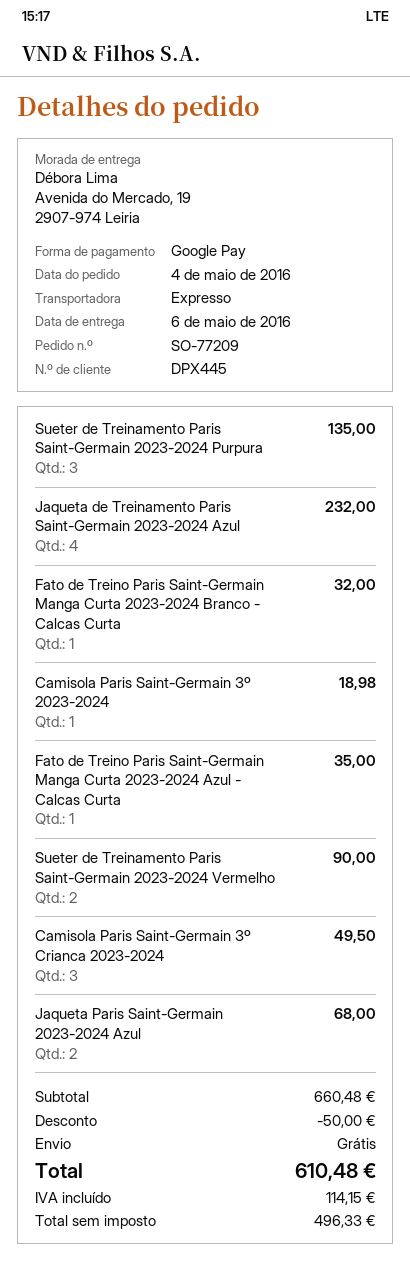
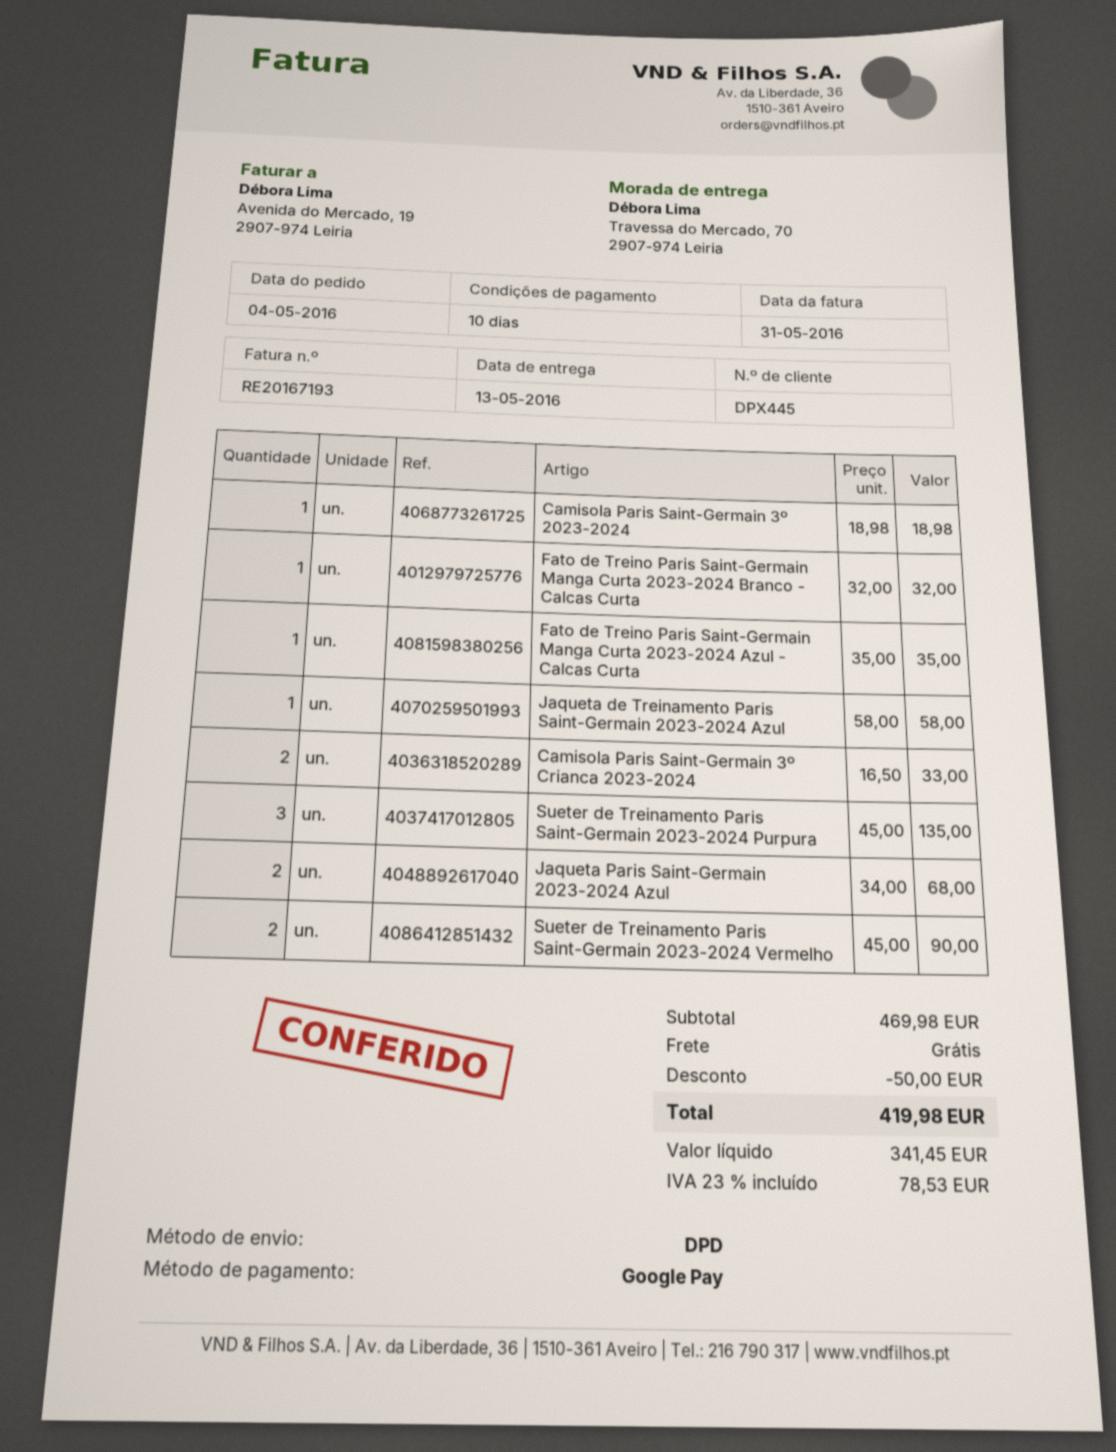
delivery date: 2016-05-06 -> 2016-05-13
shipping method: express -> DPD
ship to: Avenida do Mercado, 19, 2907-974 Leiria -> Travessa do Mercado, 70, 2907-974 Leiria
Jaqueta de Treinamento Paris Saint-Germain 2023-2024 Azul: 4 for 232.00 -> 1 for 58.00
Camisola Paris Saint-Germain 3º Crianca 2023-2024: 3 for 49.50 -> 2 for 33.00
subtotal: 660.48 -> 469.98
net: 496.33 -> 341.45
tax: 114.15 -> 78.53
total: 610.48 -> 419.98

